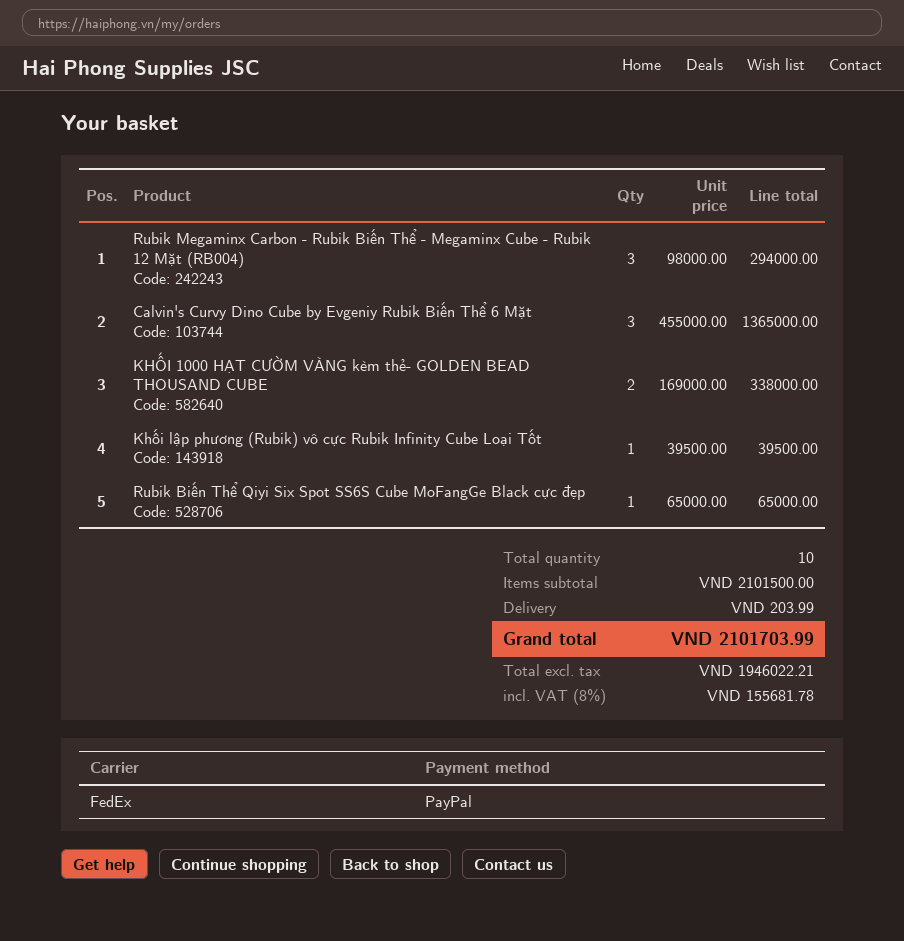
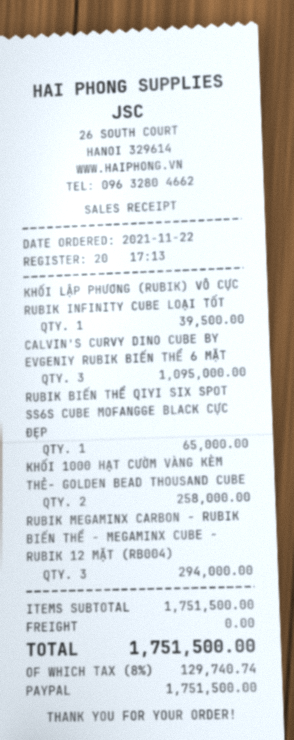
Calvin's Curvy Dino Cube by Evgeniy Rubik Biến Thể 6 Mặt: 3 for 1365000.00 -> 3 for 1095000.00
KHỐI 1000 HẠT CƯỜM VÀNG kèm thẻ- GOLDEN BEAD THOUSAND CUBE: 2 for 338000.00 -> 2 for 258000.00
subtotal: 2101500.00 -> 1751500.00
shipping: 203.99 -> 0.00
tax: 8% = 155681.78 -> 8% = 129740.74
total: 2101703.99 -> 1751500.00

